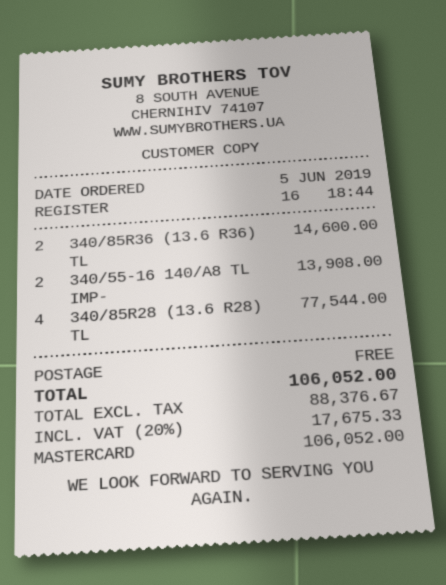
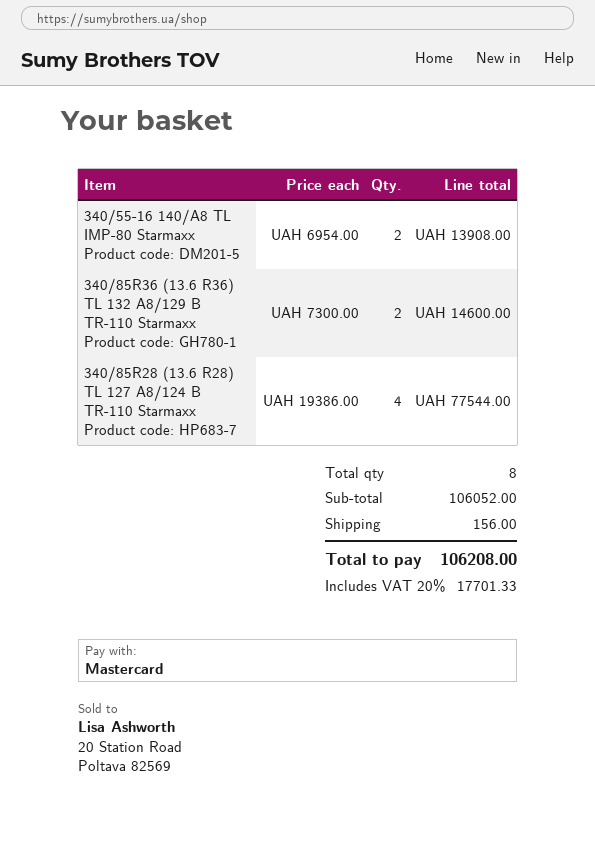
shipping: 0.00 -> 156.00
tax: 20% = 17675.33 -> 20% = 17701.33
total: 106052.00 -> 106208.00

